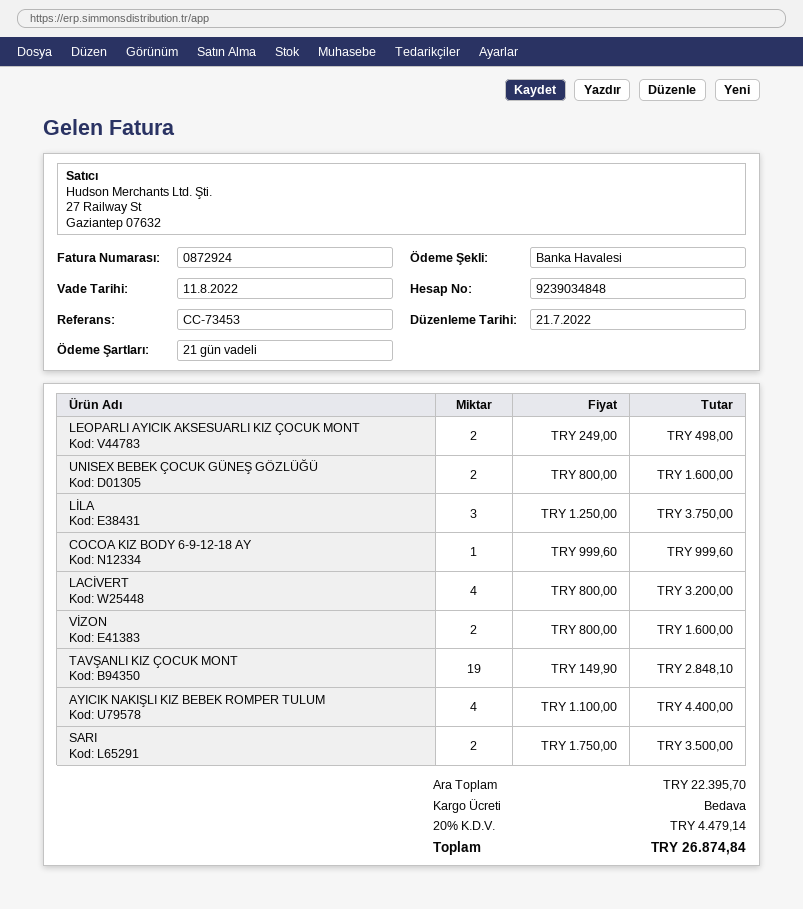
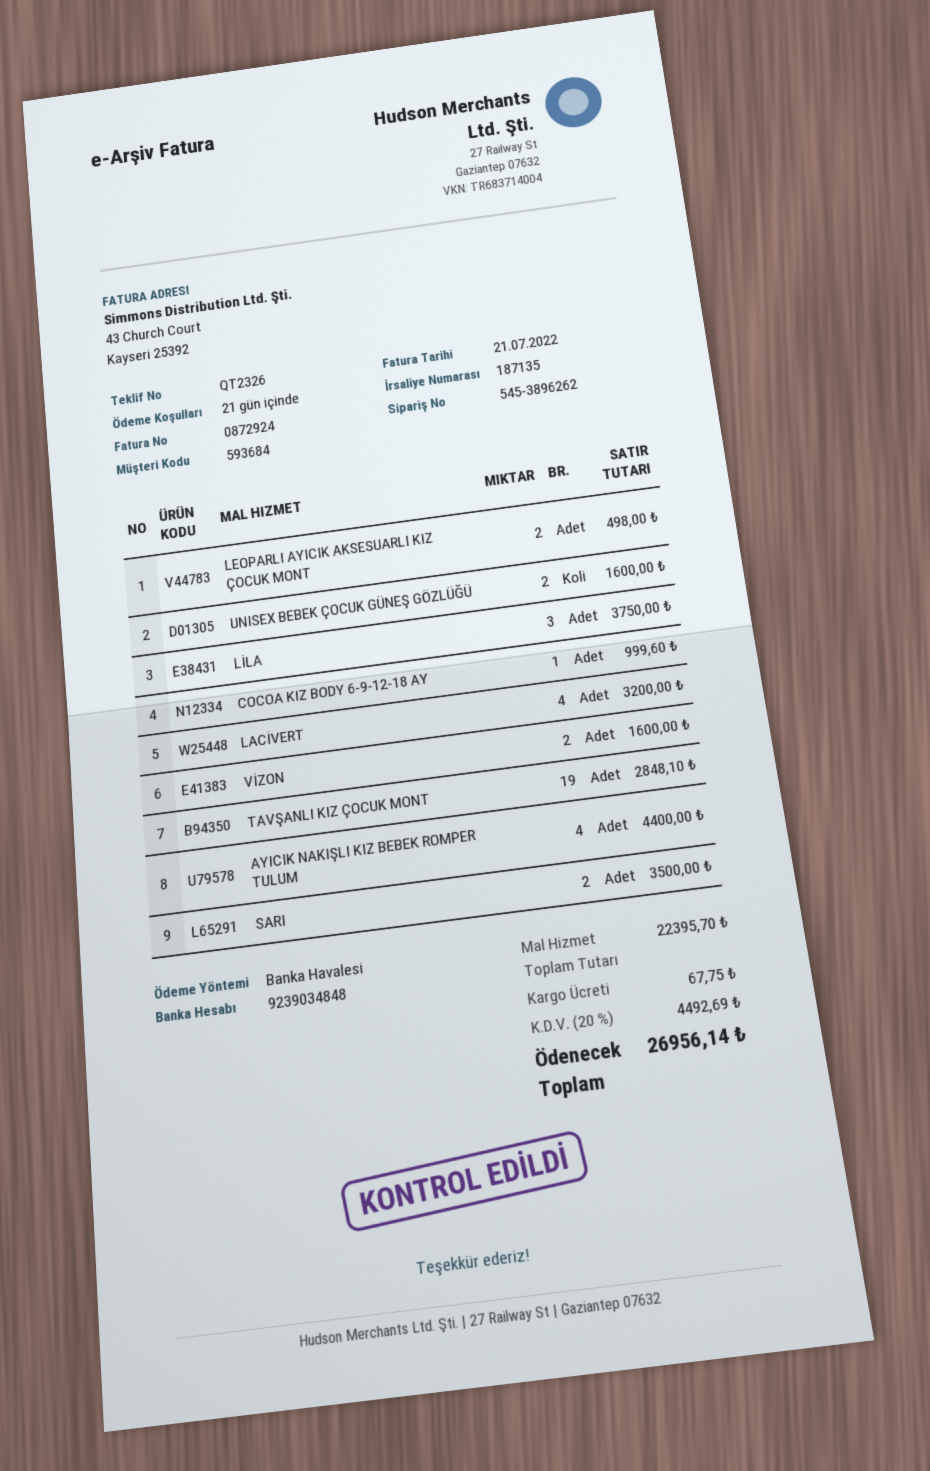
shipping: 0.00 -> 67.75
tax: 20% = 4479.14 -> 20% = 4492.69
total: 26874.84 -> 26956.14

